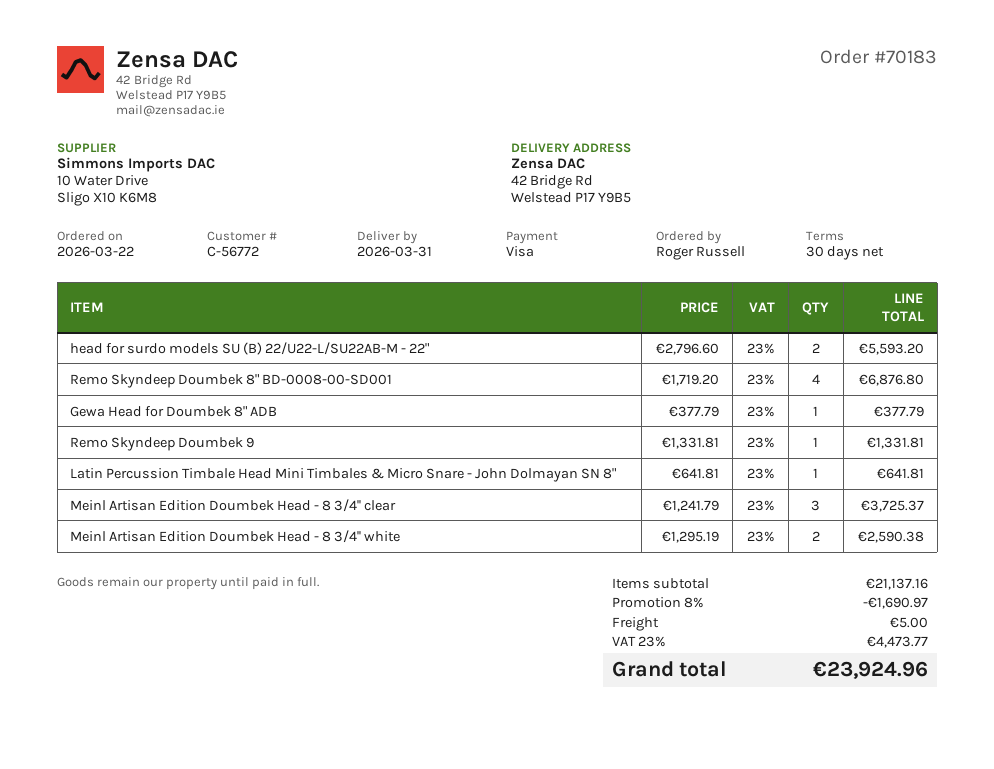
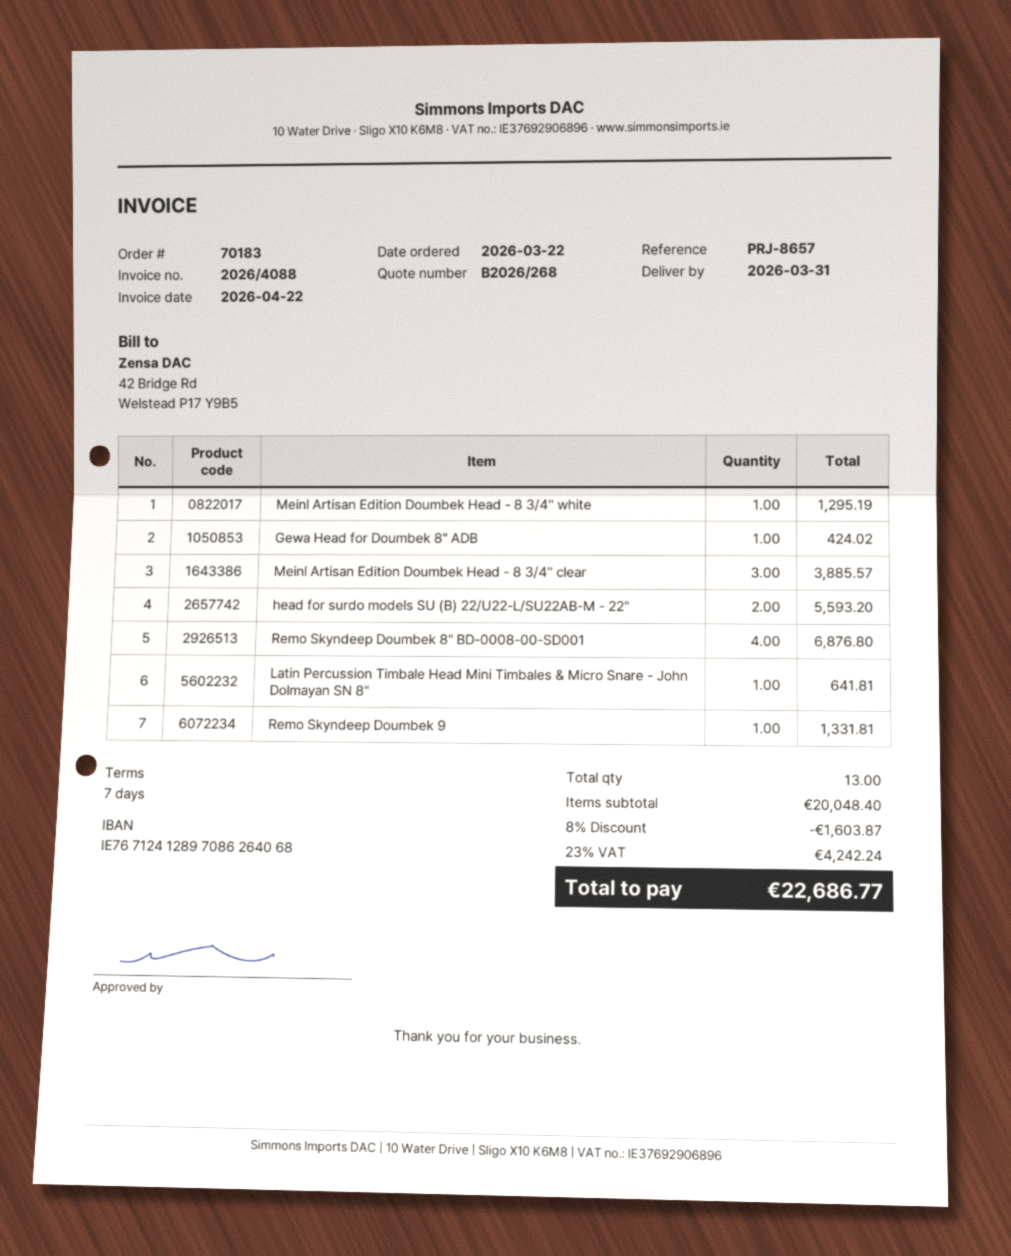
payment terms: 30 days -> 7 days
Gewa Head for Doumbek 8" ADB: 1 for 377.79 -> 1 for 424.02
Meinl Artisan Edition Doumbek Head - 8 3/4'' clear: 3 for 3725.37 -> 3 for 3885.57
Meinl Artisan Edition Doumbek Head - 8 3/4'' white: 2 for 2590.38 -> 1 for 1295.19
subtotal: 21137.16 -> 20048.40
discount: 8% = 1690.97 -> 8% = 1603.87
shipping: 5.00 -> none
tax: 23% = 4473.77 -> 23% = 4242.24
total: 23924.96 -> 22686.77

